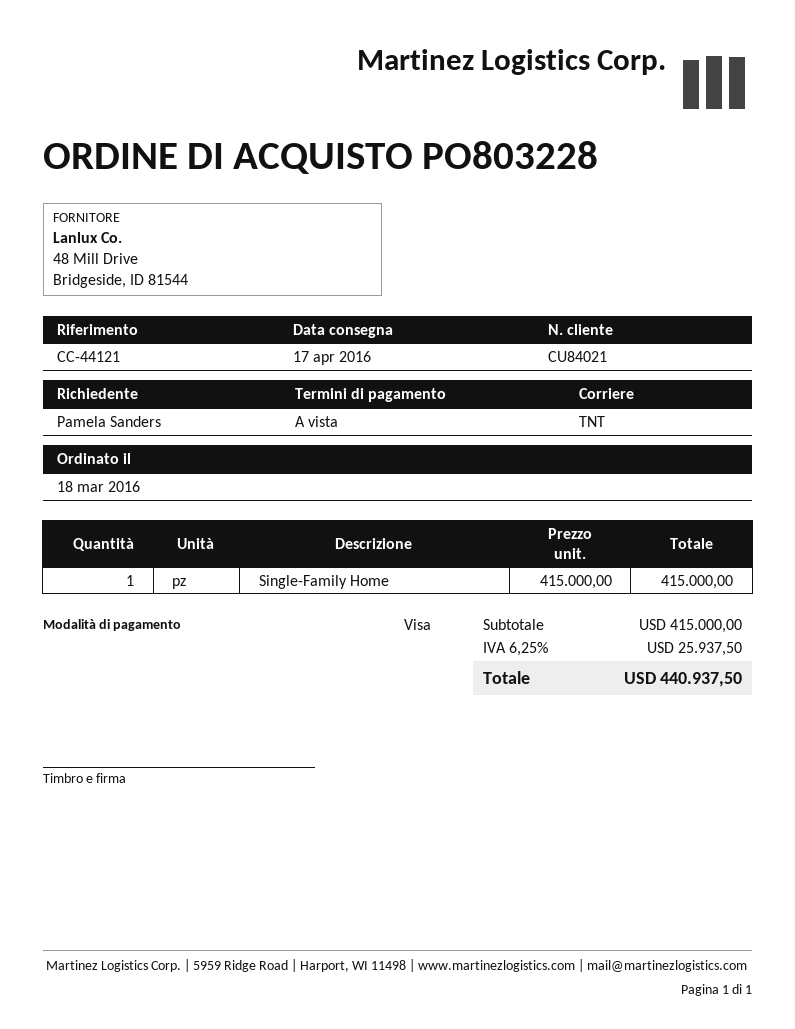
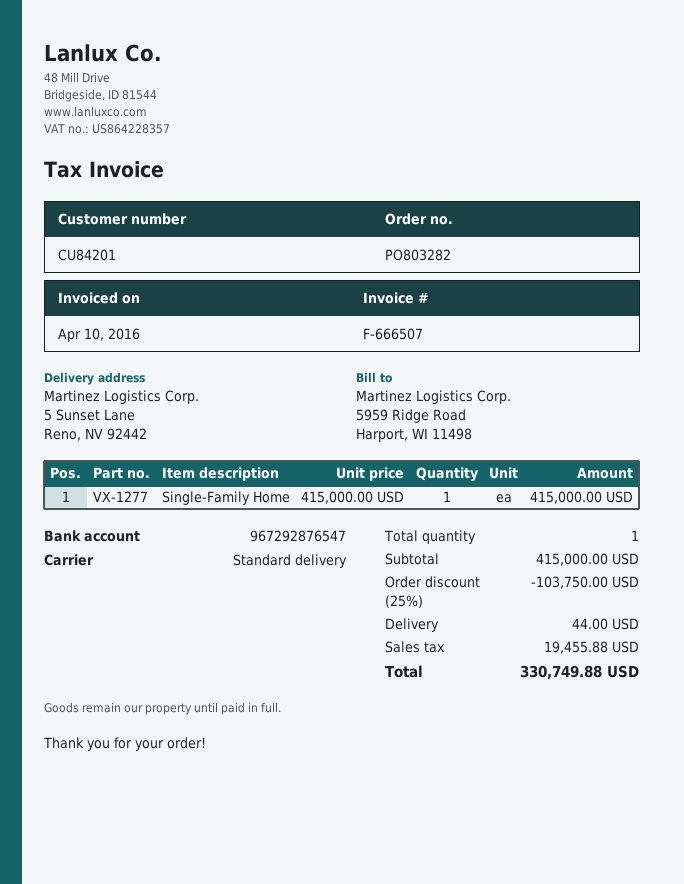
order number: PO803228 -> PO803282
customer number: CU84021 -> CU84201
shipping method: TNT -> standard
discount: none -> 25% = 103750.00
shipping: none -> 44.00
tax: 25937.50 -> 19455.88
total: 440937.50 -> 330749.88

